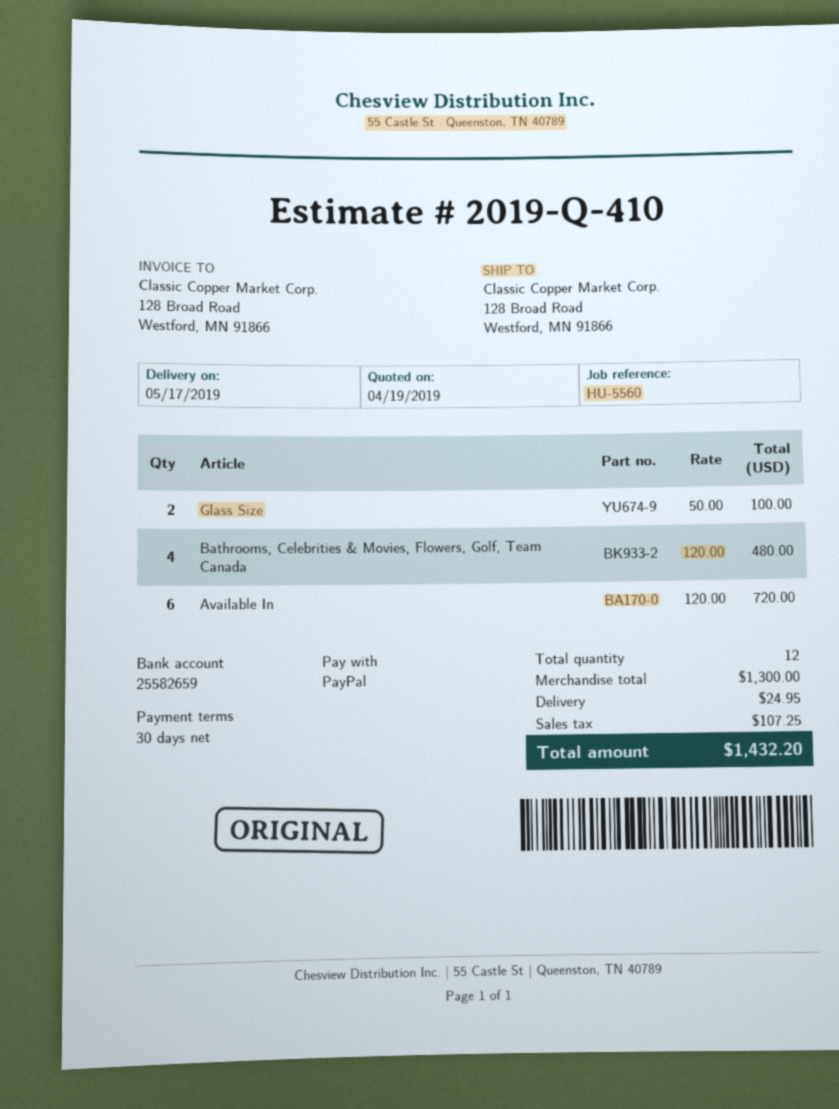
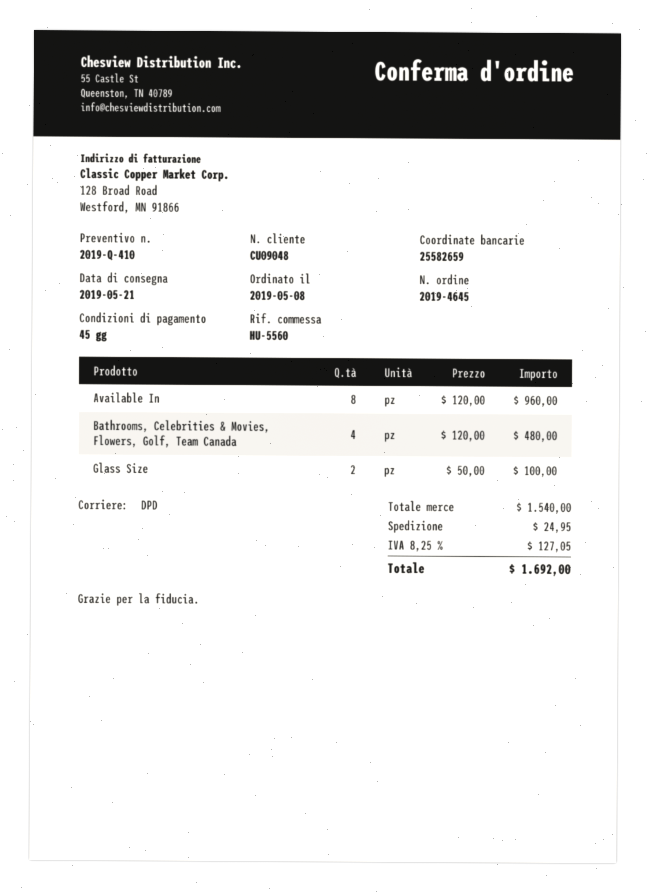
delivery date: 2019-05-17 -> 2019-05-21
payment terms: 30 days -> 45 days
Available In: 6 x 120.00 = 720.00 -> 8 x 120.00 = 960.00
subtotal: 1300.00 -> 1540.00
tax: 107.25 -> 127.05
total: 1432.20 -> 1692.00

